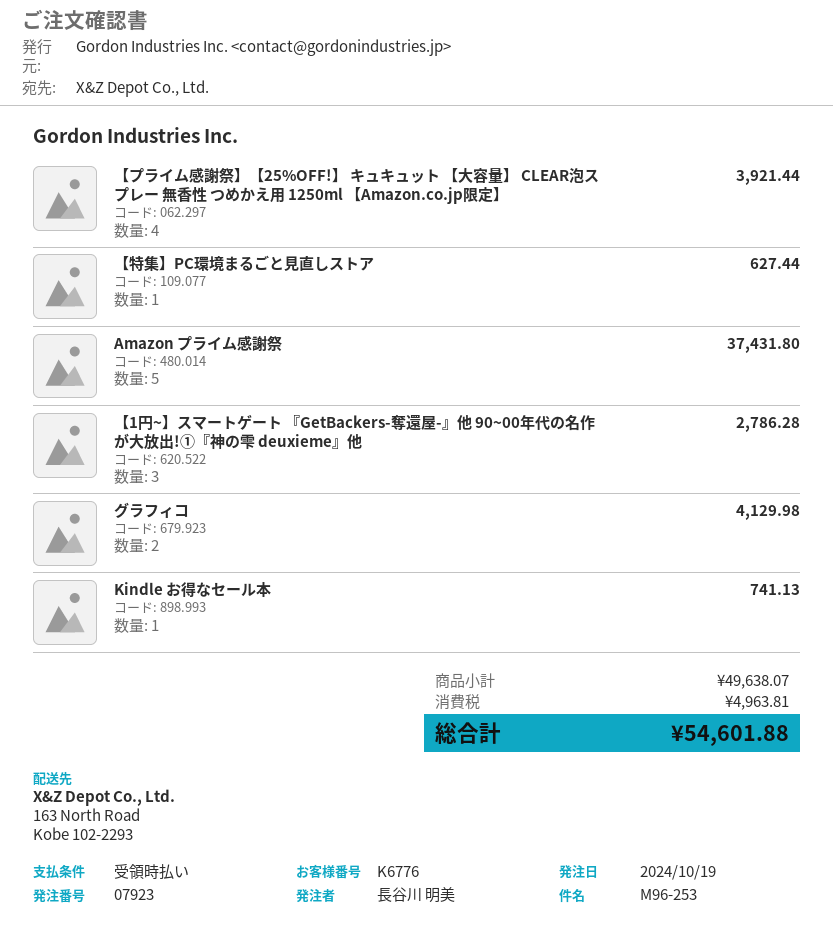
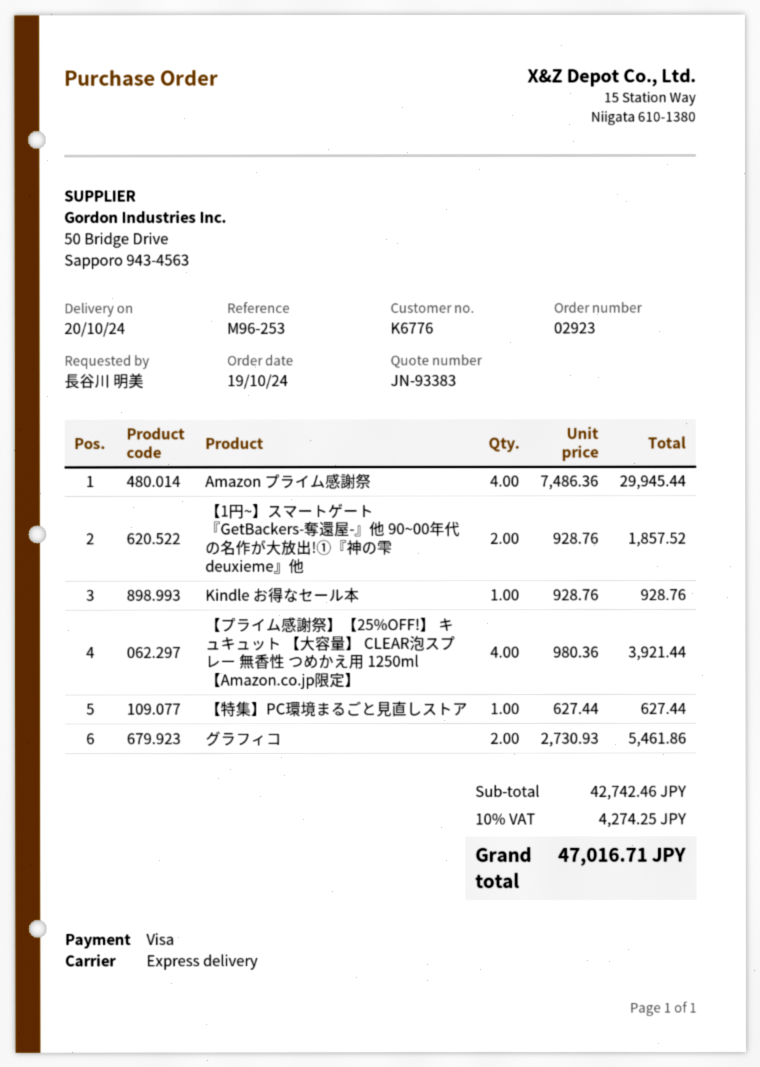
order number: 07923 -> 02923
Amazon プライム感謝祭: 5 for 37431.80 -> 4 for 29945.44
【1円~】スマートゲート 『GetBackers-奪還屋-』他 90~00年代の名作が大放出!①『神の雫 deuxieme』他: 3 for 2786.28 -> 2 for 1857.52
グラフィコ: 2 for 4129.98 -> 2 for 5461.86
Kindle お得なセール本: 1 for 741.13 -> 1 for 928.76
subtotal: 49638.07 -> 42742.46
tax: 4963.81 -> 4274.25
total: 54601.88 -> 47016.71

